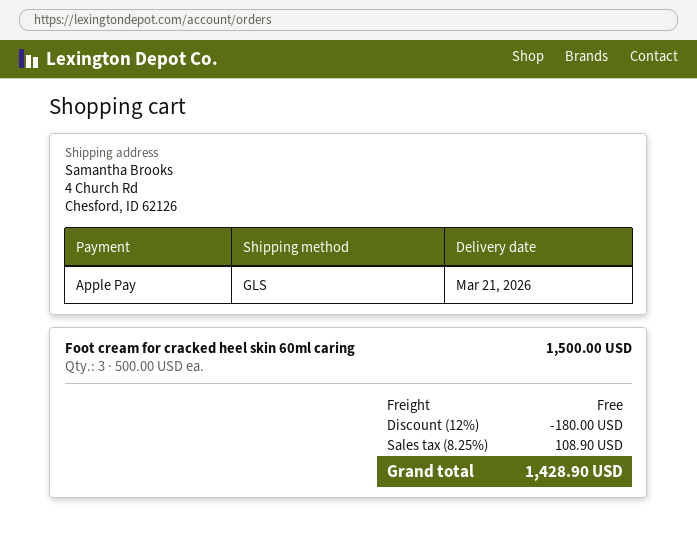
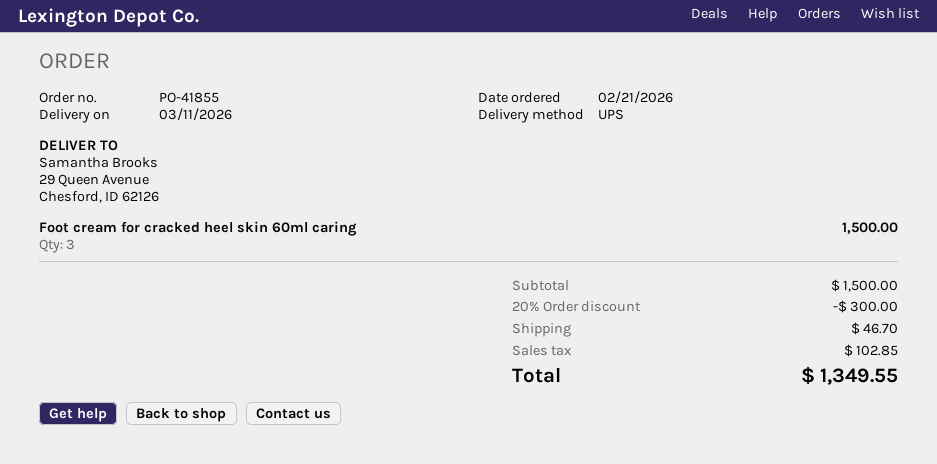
delivery date: 2026-03-21 -> 2026-03-11
shipping method: GLS -> UPS
ship to: 4 Church Rd, Chesford, ID 62126 -> 29 Queen Avenue, Chesford, ID 62126
discount: 12% = 180.00 -> 20% = 300.00
shipping: 0.00 -> 46.70
tax: 108.90 -> 102.85
total: 1428.90 -> 1349.55

